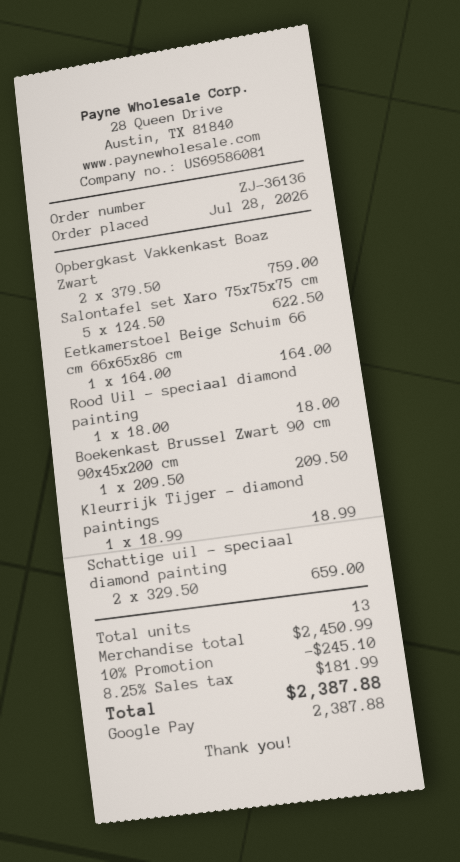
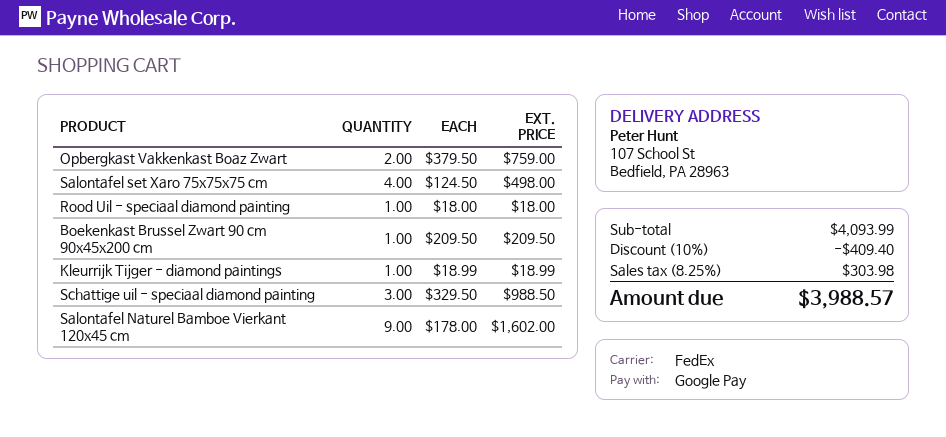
Salontafel set Xaro 75x75x75 cm: 5 x 124.50 = 622.50 -> 4 x 124.50 = 498.00
Eetkamerstoel Beige Schuim 66 cm 66x65x86 cm: 1 x 164.00 = 164.00 -> none
Schattige uil - speciaal diamond painting: 2 x 329.50 = 659.00 -> 3 x 329.50 = 988.50
Salontafel Naturel Bamboe Vierkant 120x45 cm: none -> 9 x 178.00 = 1602.00
subtotal: 2450.99 -> 4093.99
discount: 10% = 245.10 -> 10% = 409.40
tax: 8.25% = 181.99 -> 8.25% = 303.98
total: 2387.88 -> 3988.57

